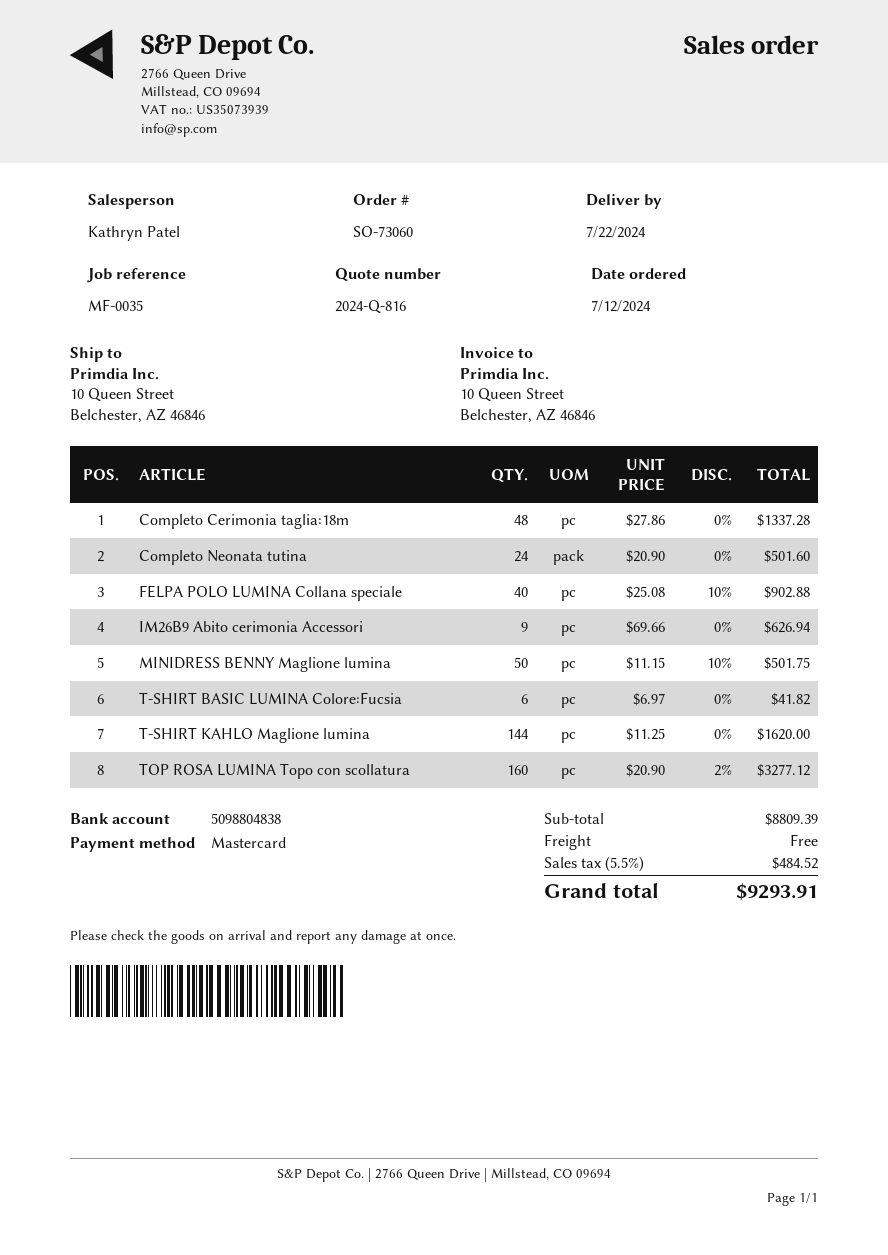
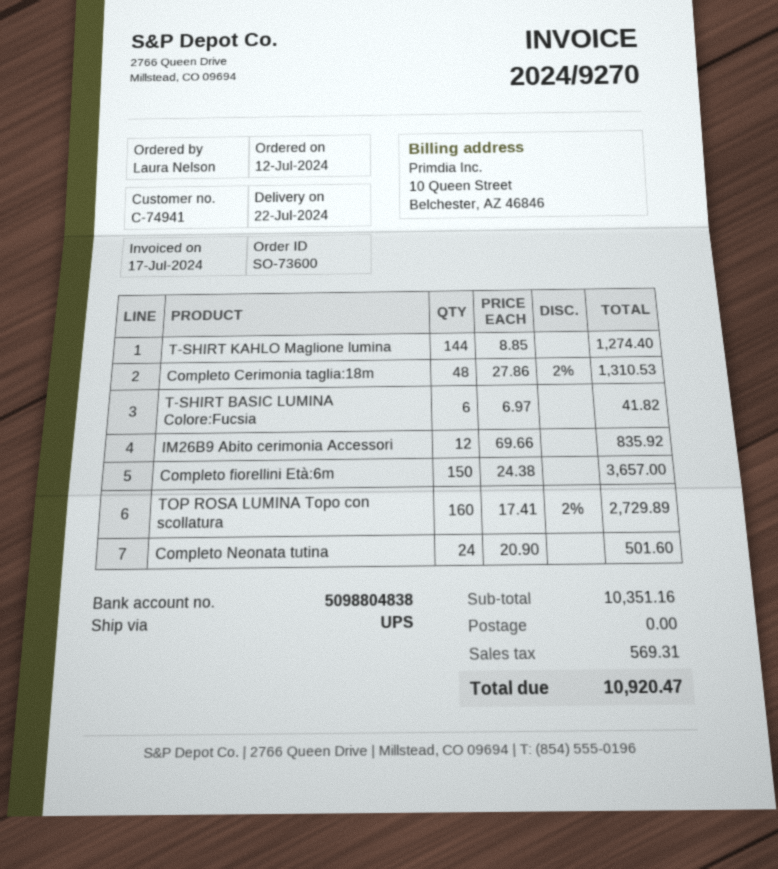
order number: SO-73060 -> SO-73600
Completo Cerimonia taglia:18m: 48 x 27.86 = 1337.28 -> 48 x 27.86 - 2% = 1310.53
FELPA POLO LUMINA Collana speciale: 40 x 25.08 - 10% = 902.88 -> none
IM26B9 Abito cerimonia Accessori: 9 x 69.66 = 626.94 -> 12 x 69.66 = 835.92
MINIDRESS BENNY Maglione lumina: 50 x 11.15 - 10% = 501.75 -> none
T-SHIRT KAHLO Maglione lumina: 144 x 11.25 = 1620.00 -> 144 x 8.85 = 1274.40
TOP ROSA LUMINA Topo con scollatura: 160 x 20.90 - 2% = 3277.12 -> 160 x 17.41 - 2% = 2729.89
Completo fiorellini Età:6m: none -> 150 x 24.38 = 3657.00
subtotal: 8809.39 -> 10351.16
tax: 484.52 -> 569.31
total: 9293.91 -> 10920.47

